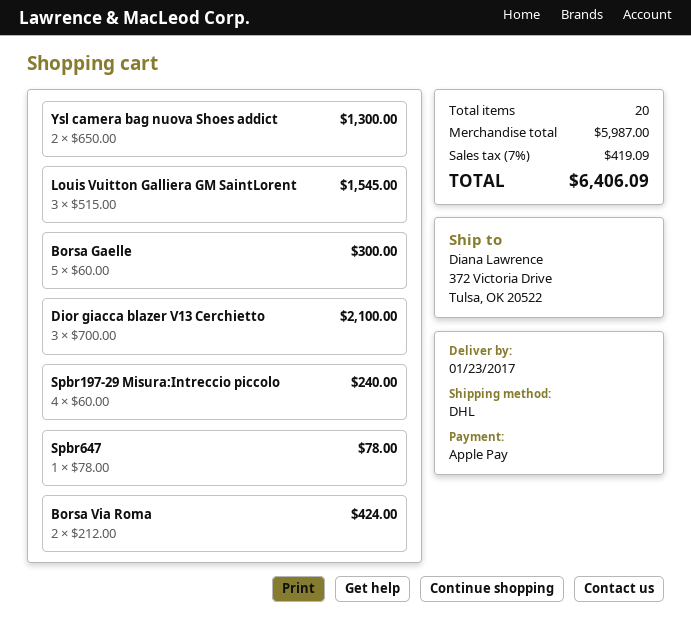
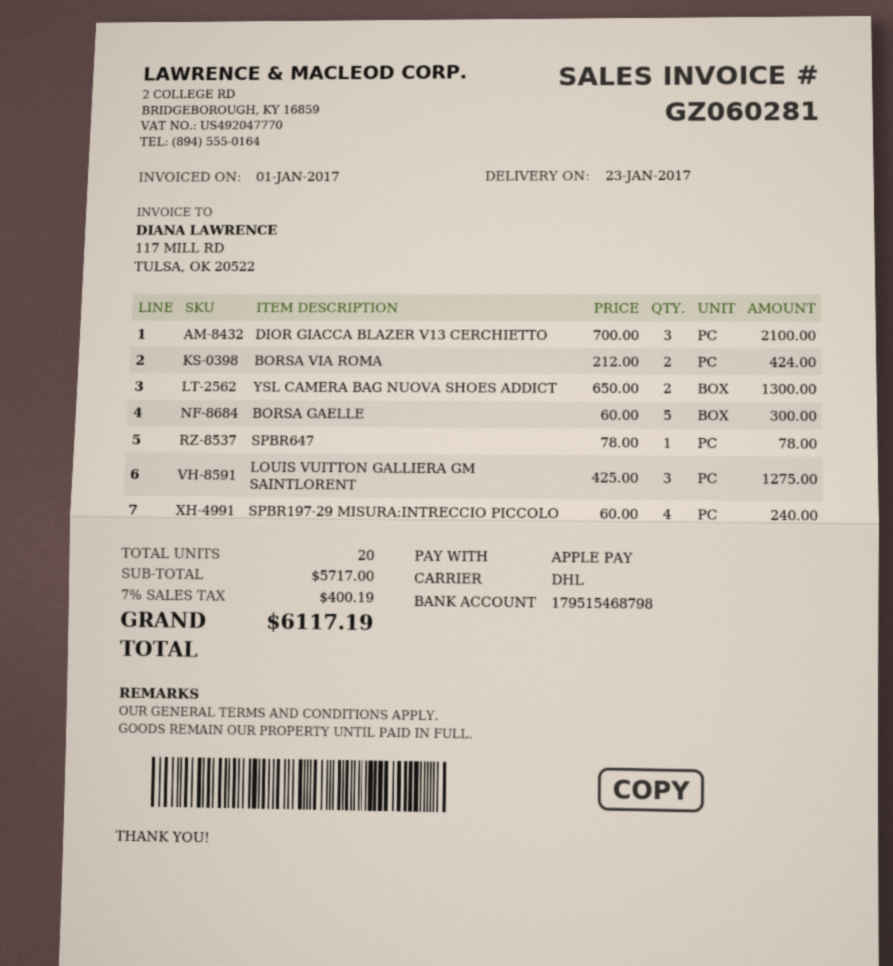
Louis Vuitton Galliera GM SaintLorent: 3 x 515.00 = 1545.00 -> 3 x 425.00 = 1275.00
subtotal: 5987.00 -> 5717.00
tax: 7% = 419.09 -> 7% = 400.19
total: 6406.09 -> 6117.19

